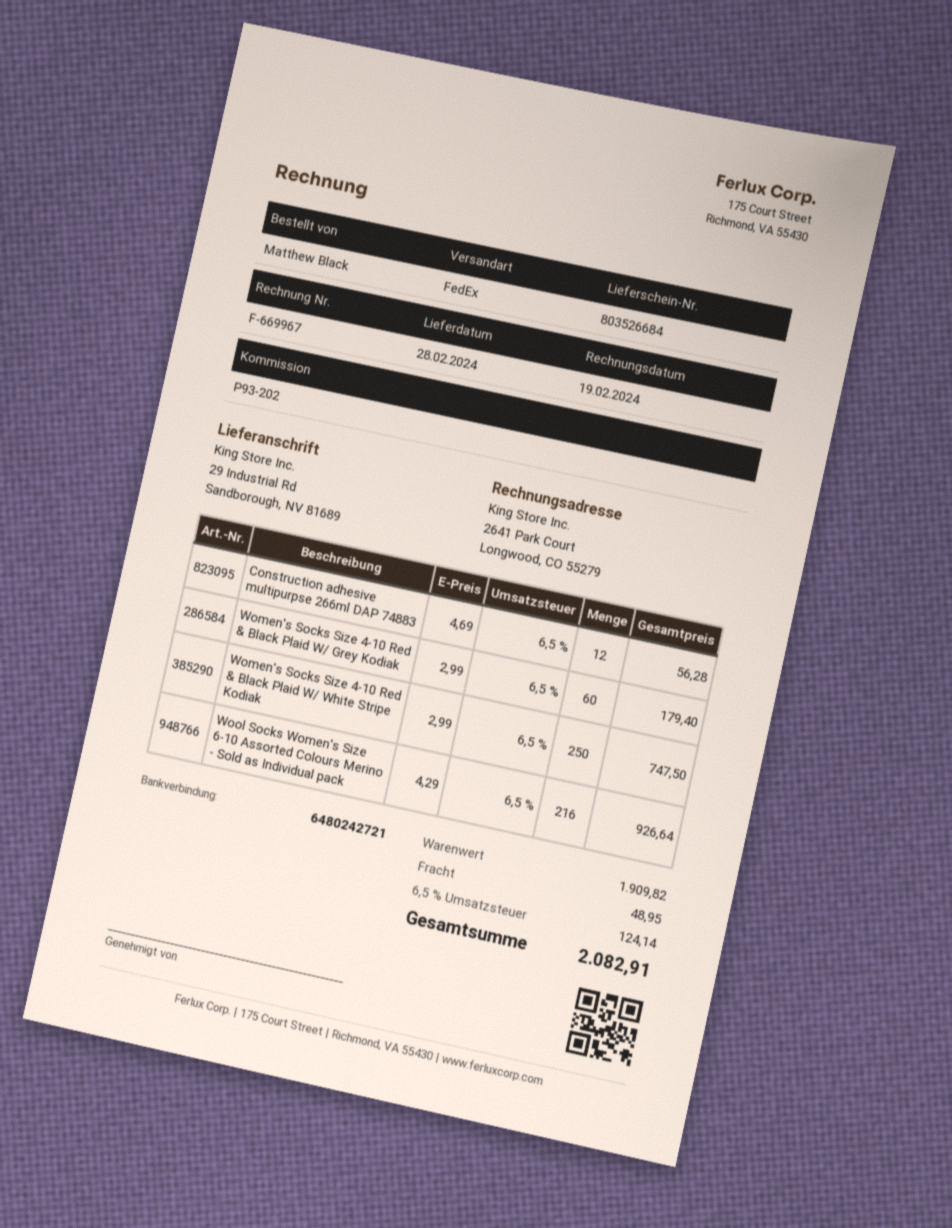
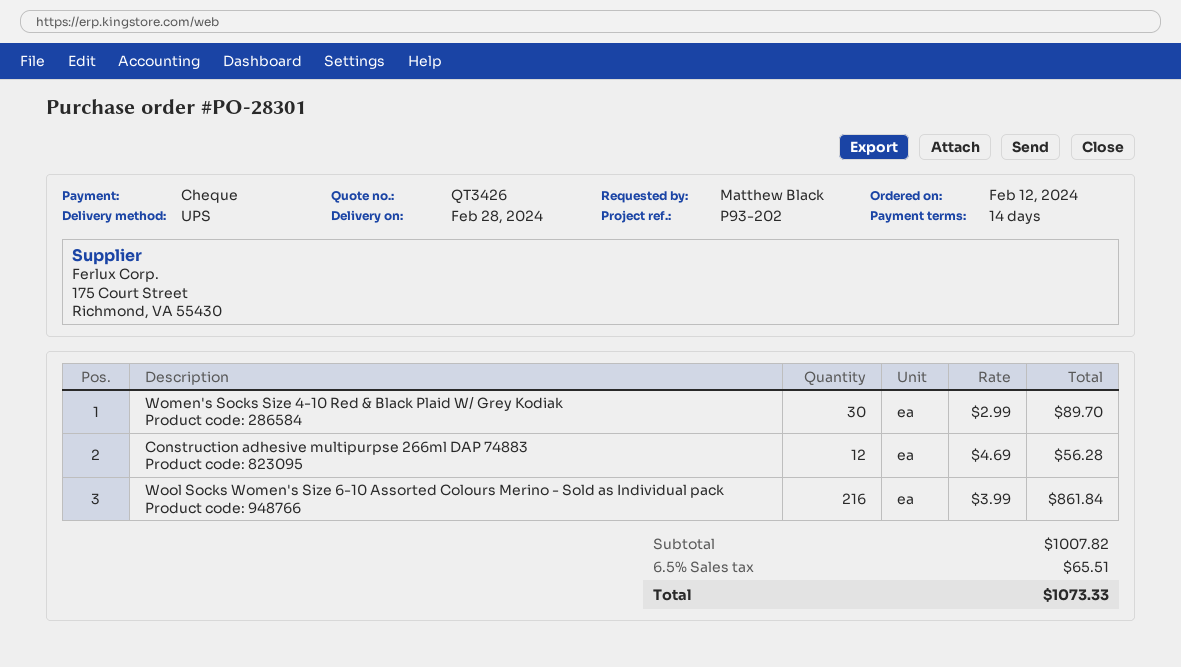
shipping method: FedEx -> UPS
Women's Socks Size 4-10 Red & Black Plaid W/ Grey Kodiak: 60 x 2.99 = 179.40 -> 30 x 2.99 = 89.70
Women's Socks Size 4-10 Red & Black Plaid W/ White Stripe Kodiak: 250 x 2.99 = 747.50 -> none
Wool Socks Women's Size 6-10 Assorted Colours Merino - Sold as Individual pack: 216 x 4.29 = 926.64 -> 216 x 3.99 = 861.84
subtotal: 1909.82 -> 1007.82
shipping: 48.95 -> none
tax: 6.5% = 124.14 -> 6.5% = 65.51
total: 2082.91 -> 1073.33

